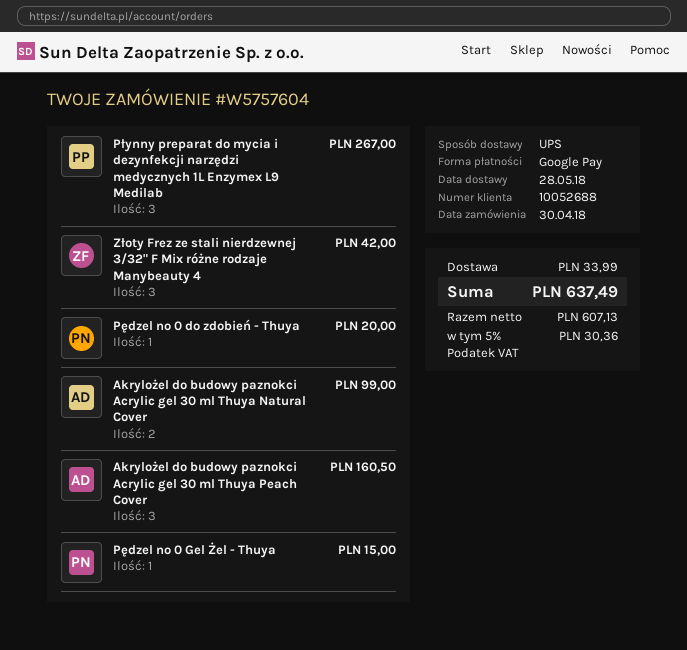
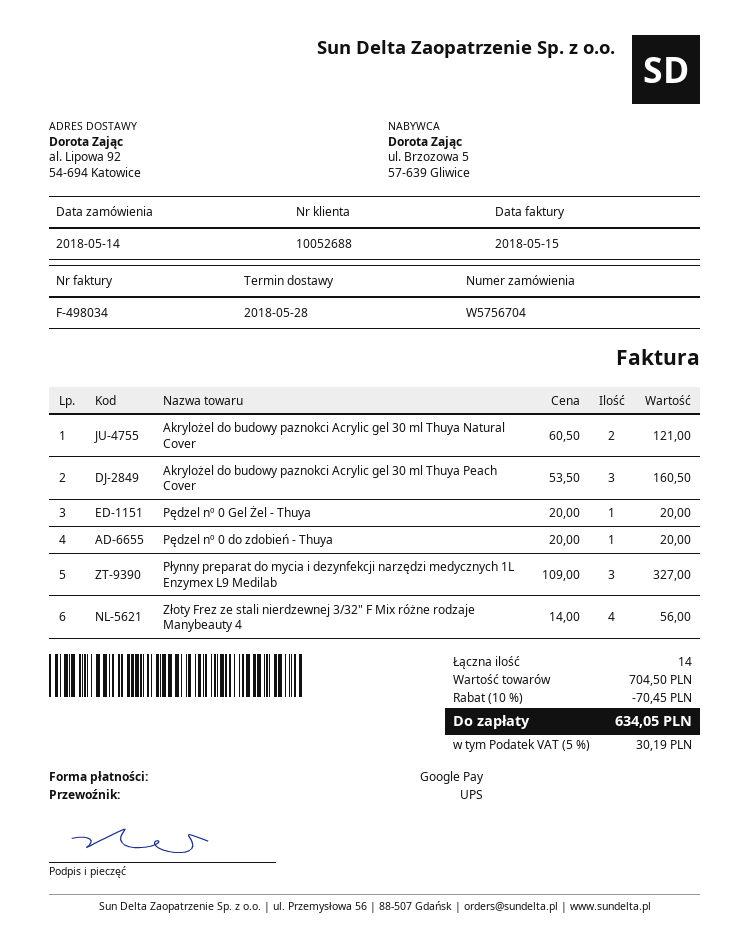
order number: W5757604 -> W5756704
order date: 2018-04-30 -> 2018-05-14
Płynny preparat do mycia i dezynfekcji narzędzi medycznych 1L Enzymex L9 Medilab: 3 for 267.00 -> 3 for 327.00
Złoty Frez ze stali nierdzewnej 3/32" F Mix różne rodzaje Manybeauty 4: 3 for 42.00 -> 4 for 56.00
Akrylożel do budowy paznokci Acrylic gel 30 ml Thuya Natural Cover: 2 for 99.00 -> 2 for 121.00
Pędzel nº 0 Gel Żel - Thuya: 1 for 15.00 -> 1 for 20.00
discount: none -> 10% = 70.45
shipping: 33.99 -> none
tax: 5% = 30.36 -> 5% = 30.19
total: 637.49 -> 634.05

